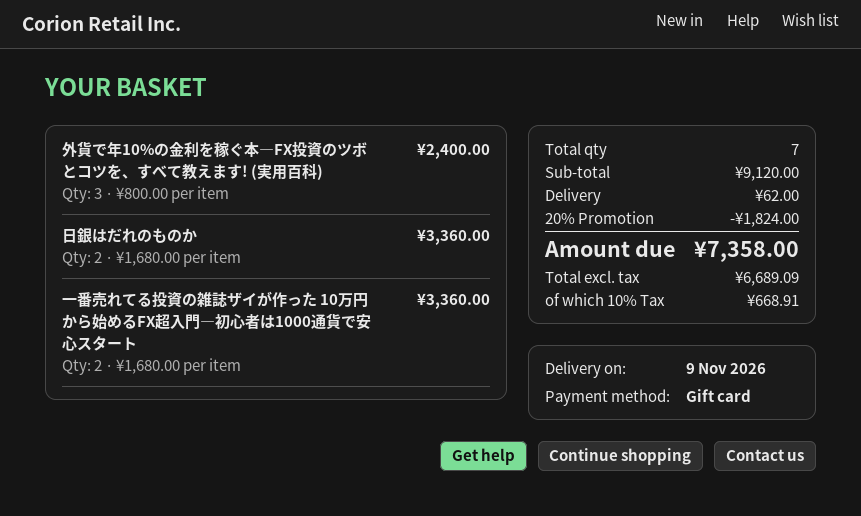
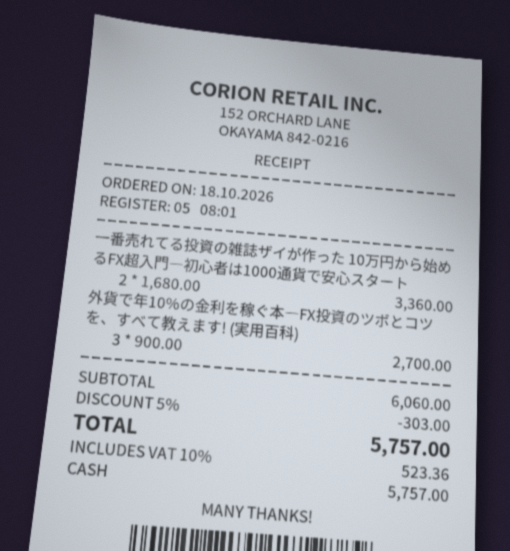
payment method: gift card -> cash
外貨で年10%の金利を稼ぐ本―FX投資のツボとコツを、すべて教えます! (実用百科): 3 x 800.00 = 2400.00 -> 3 x 900.00 = 2700.00
日銀はだれのものか: 2 x 1680.00 = 3360.00 -> none
subtotal: 9120.00 -> 6060.00
discount: 20% = 1824.00 -> 5% = 303.00
shipping: 62.00 -> none
tax: 10% = 668.91 -> 10% = 523.36
total: 7358.00 -> 5757.00

